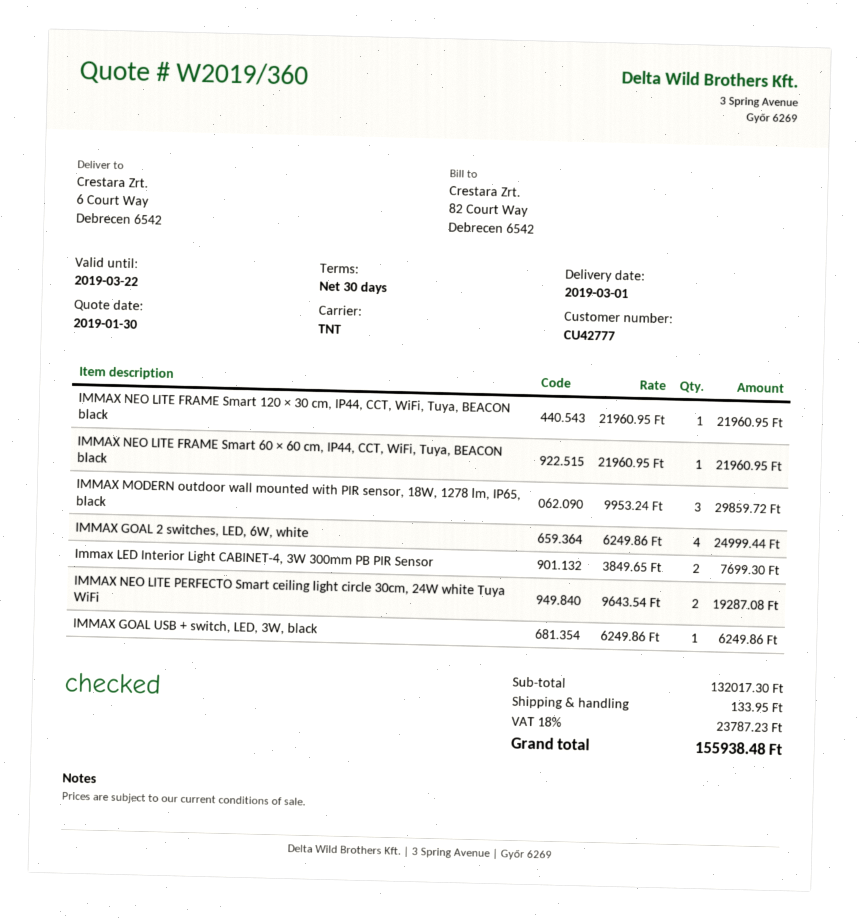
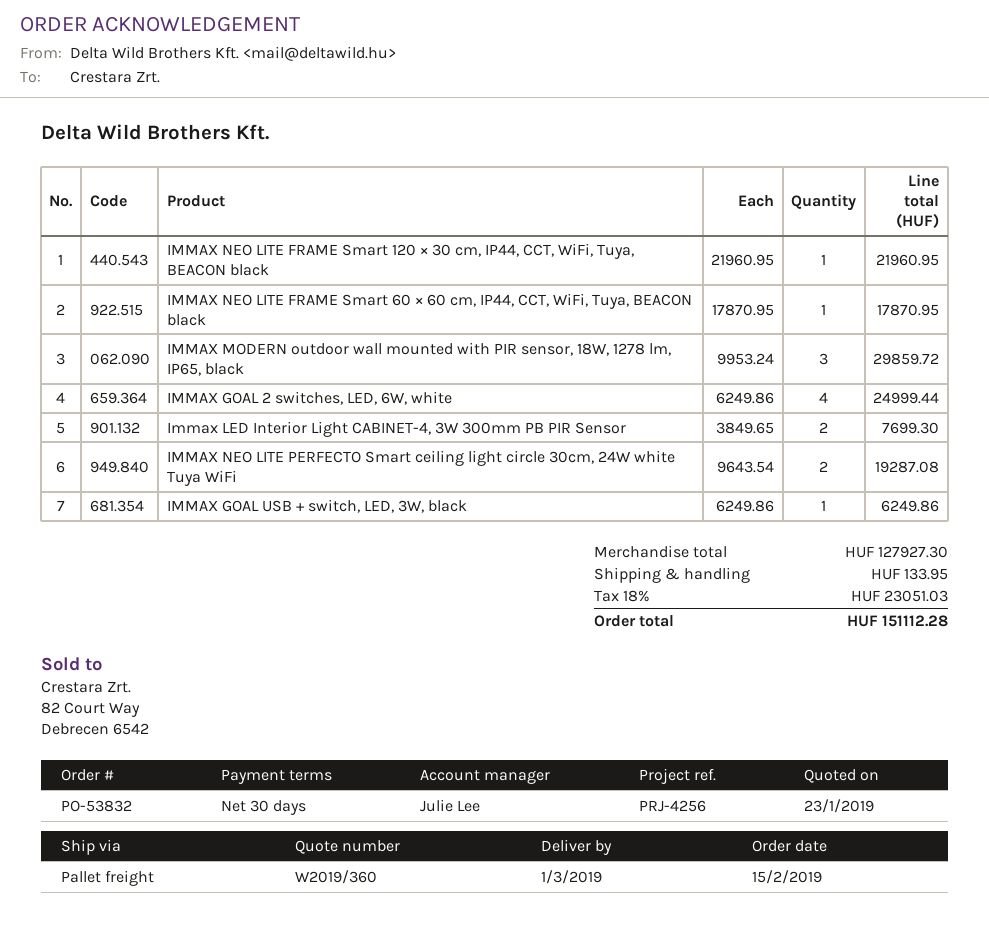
quote date: 2019-01-30 -> 2019-01-23
shipping method: TNT -> pallet freight
IMMAX NEO LITE FRAME Smart 60 × 60 cm, IP44, CCT, WiFi, Tuya, BEACON black: 1 x 21960.95 = 21960.95 -> 1 x 17870.95 = 17870.95
subtotal: 132017.30 -> 127927.30
tax: 18% = 23787.23 -> 18% = 23051.03
total: 155938.48 -> 151112.28

